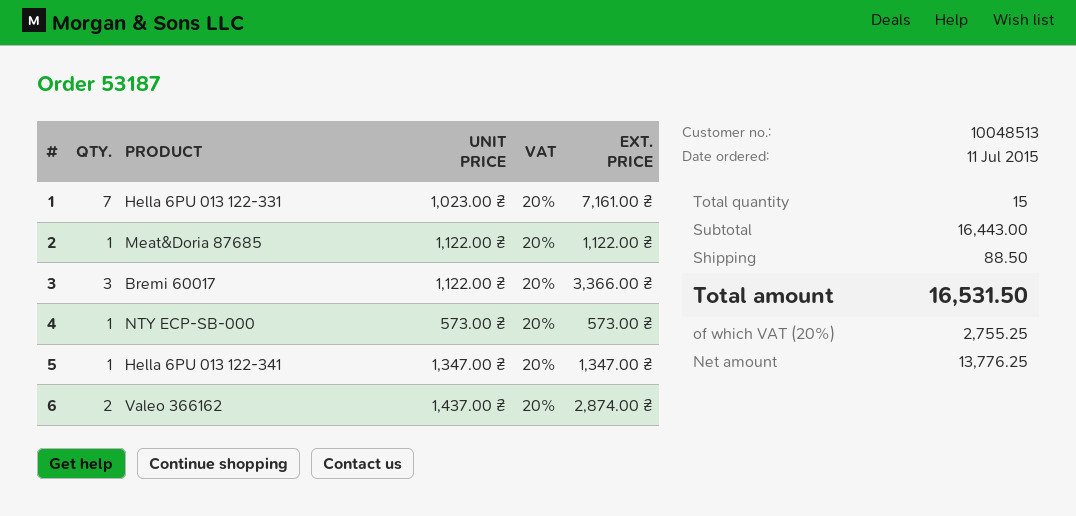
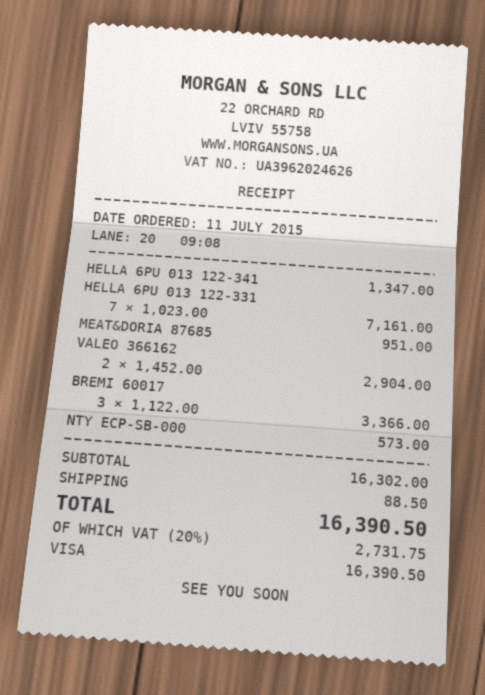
Meat&Doria 87685: 1 x 1122.00 = 1122.00 -> 1 x 951.00 = 951.00
Valeo 366162: 2 x 1437.00 = 2874.00 -> 2 x 1452.00 = 2904.00
subtotal: 16443.00 -> 16302.00
tax: 20% = 2755.25 -> 20% = 2731.75
total: 16531.50 -> 16390.50

